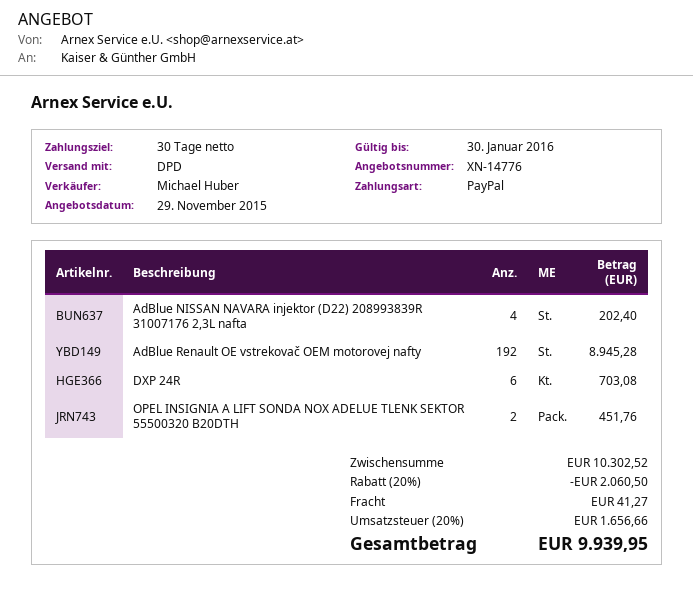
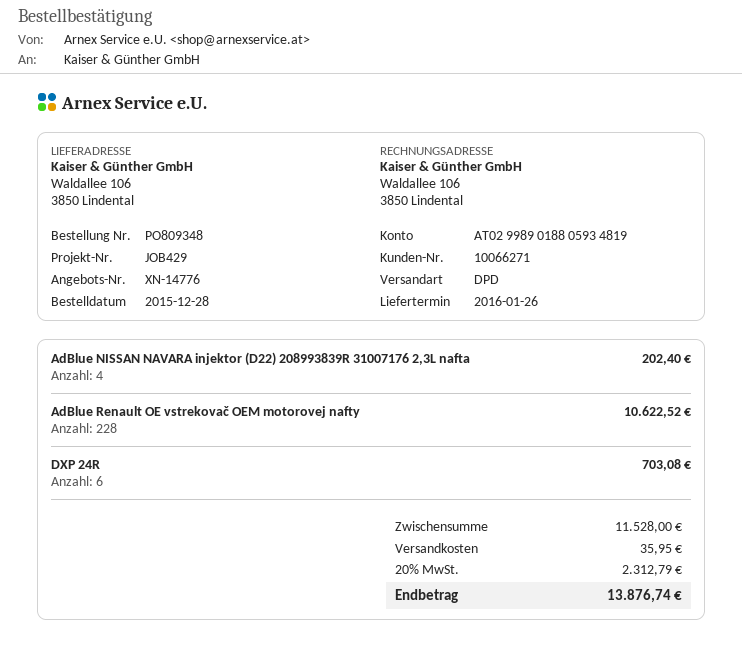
AdBlue Renault OE vstrekovač OEM motorovej nafty: 192 for 8945.28 -> 228 for 10622.52
OPEL INSIGNIA A LIFT SONDA NOX ADELUE TLENK SEKTOR 55500320 B20DTH: 2 for 451.76 -> none
subtotal: 10302.52 -> 11528.00
discount: 20% = 2060.50 -> none
shipping: 41.27 -> 35.95
tax: 20% = 1656.66 -> 20% = 2312.79
total: 9939.95 -> 13876.74

